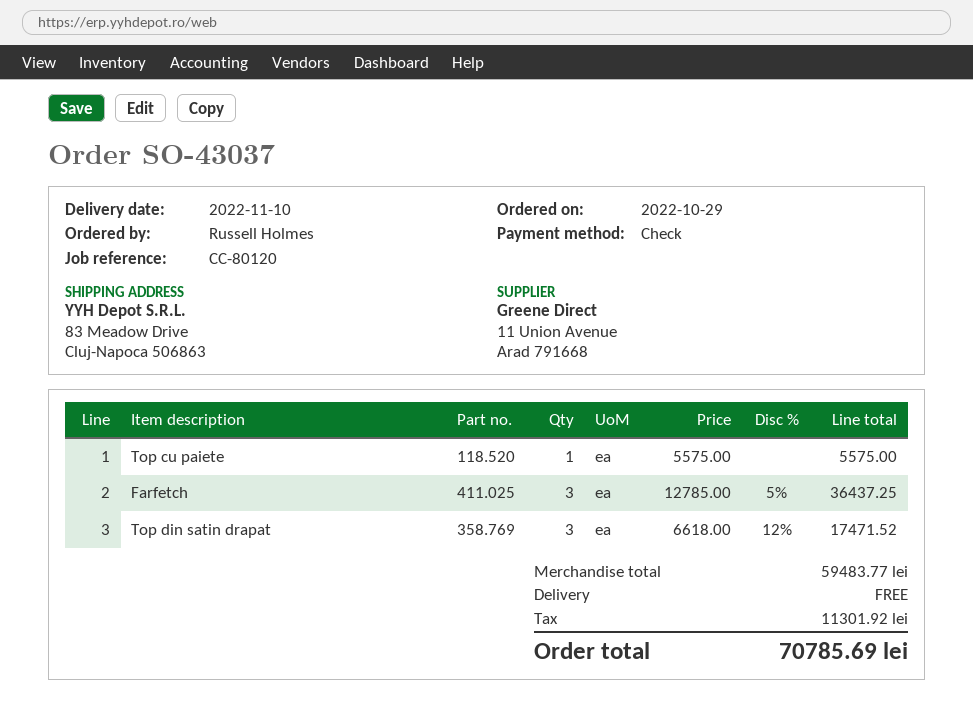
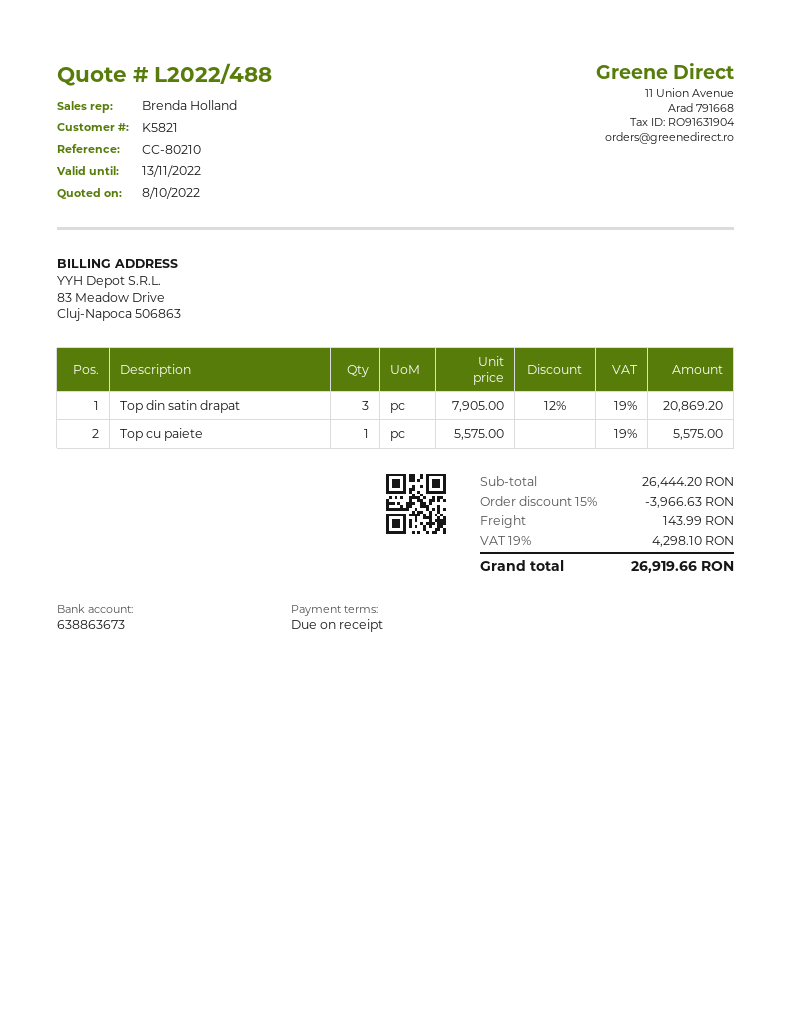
reference: CC-80120 -> CC-80210
Farfetch: 3 x 12785.00 - 5% = 36437.25 -> none
Top din satin drapat: 3 x 6618.00 - 12% = 17471.52 -> 3 x 7905.00 - 12% = 20869.20
subtotal: 59483.77 -> 26444.20
discount: none -> 15% = 3966.63
shipping: 0.00 -> 143.99
tax: 11301.92 -> 4298.10
total: 70785.69 -> 26919.66

